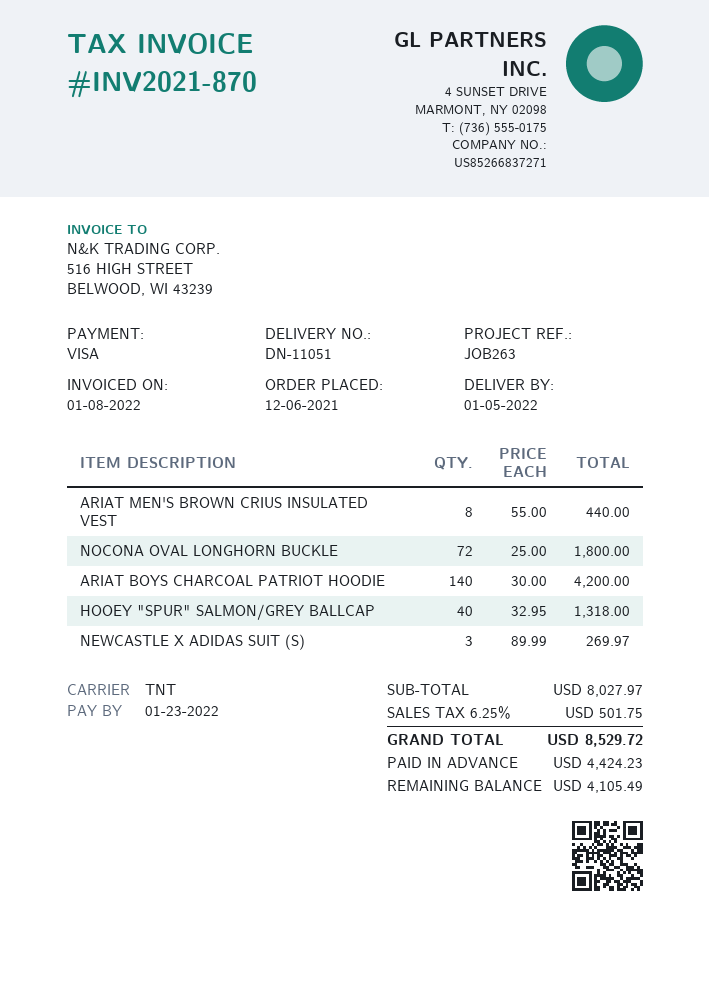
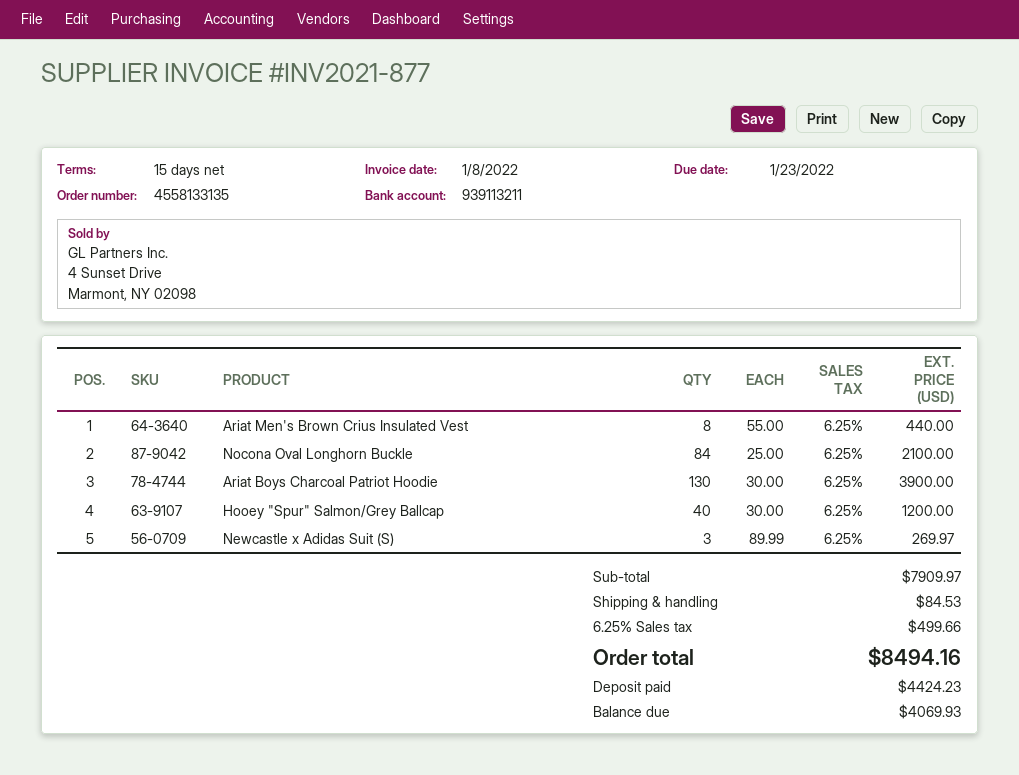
invoice number: INV2021-870 -> INV2021-877
NOCONA OVAL LONGHORN BUCKLE: 72 x 25.00 = 1800.00 -> 84 x 25.00 = 2100.00
ARIAT BOYS CHARCOAL PATRIOT HOODIE: 140 x 30.00 = 4200.00 -> 130 x 30.00 = 3900.00
HOOEY "SPUR" SALMON/GREY BALLCAP: 40 x 32.95 = 1318.00 -> 40 x 30.00 = 1200.00
subtotal: 8027.97 -> 7909.97
shipping: none -> 84.53
tax: 6.25% = 501.75 -> 6.25% = 499.66
total: 8529.72 -> 8494.16
balance: 4105.49 -> 4069.93

